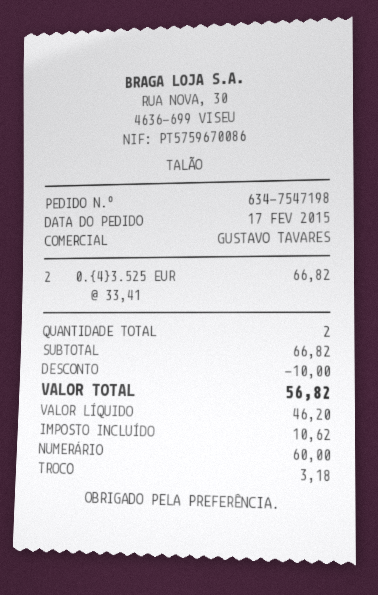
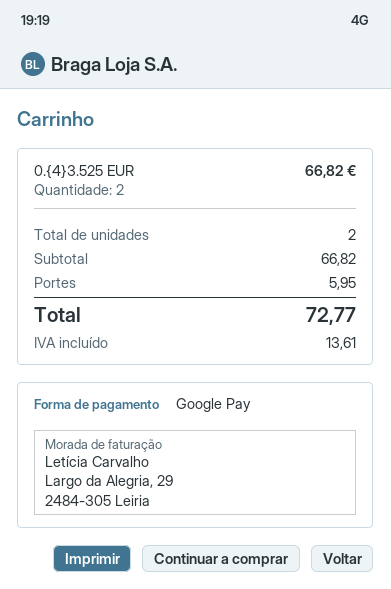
payment method: cash -> Google Pay
discount: 10.00 -> none
shipping: none -> 5.95
tax: 10.62 -> 13.61
total: 56.82 -> 72.77

